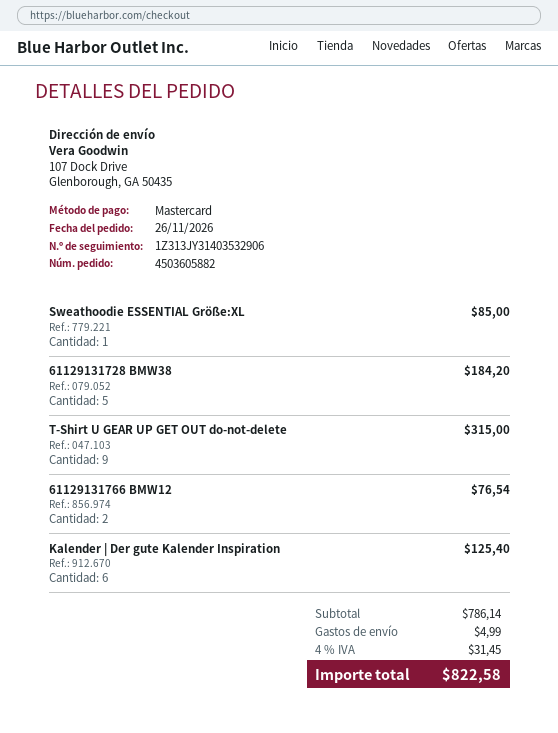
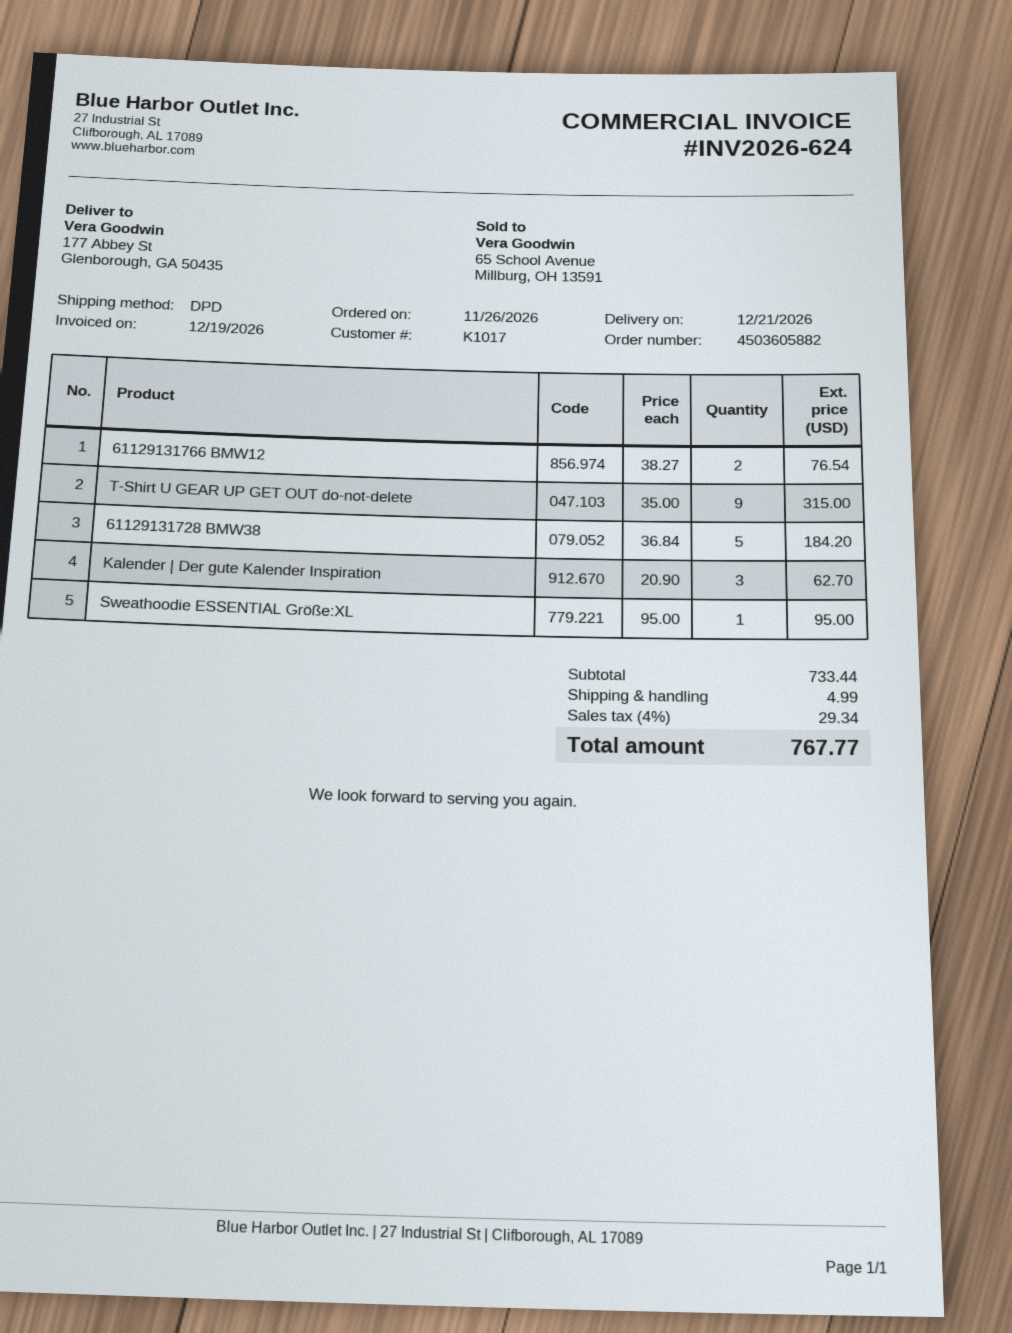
ship to: 107 Dock Drive, Glenborough, GA 50435 -> 177 Abbey St, Glenborough, GA 50435
Sweathoodie ESSENTIAL Größe:XL: 1 for 85.00 -> 1 for 95.00
Kalender | Der gute Kalender Inspiration: 6 for 125.40 -> 3 for 62.70
subtotal: 786.14 -> 733.44
tax: 4% = 31.45 -> 4% = 29.34
total: 822.58 -> 767.77

